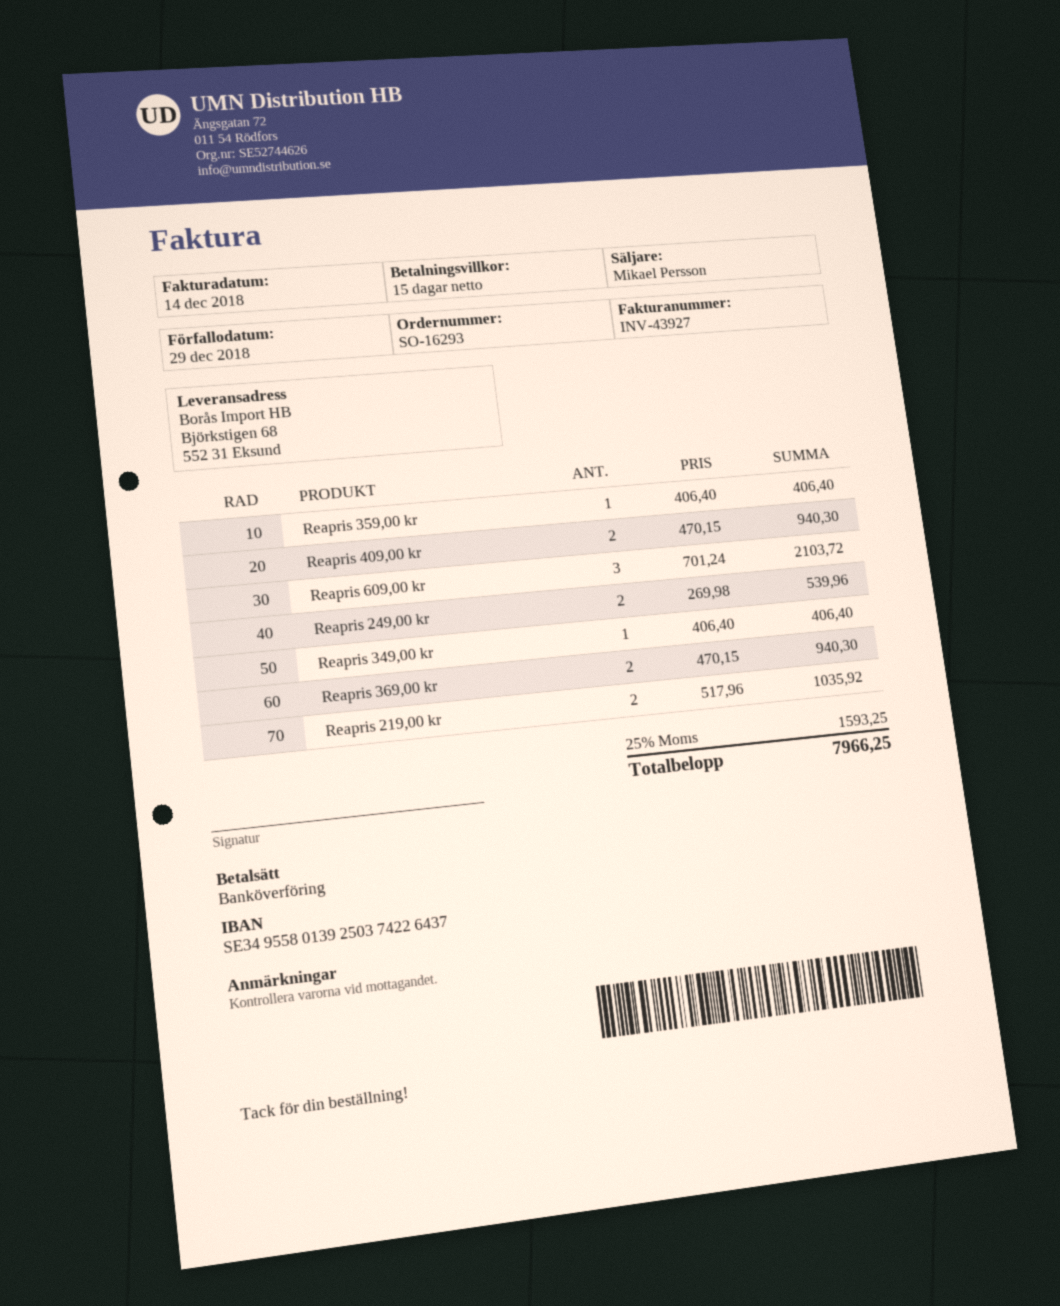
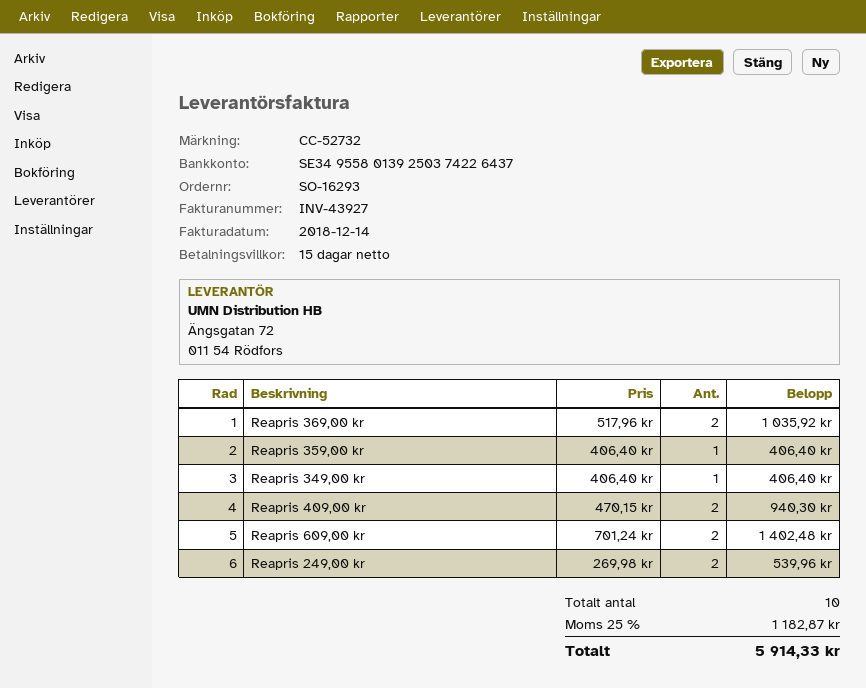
Reapris 609,00 kr: 3 x 701.24 = 2103.72 -> 2 x 701.24 = 1402.48
Reapris 369,00 kr: 2 x 470.15 = 940.30 -> 2 x 517.96 = 1035.92
Reapris 219,00 kr: 2 x 517.96 = 1035.92 -> none
tax: 25% = 1593.25 -> 25% = 1182.87
total: 7966.25 -> 5914.33

